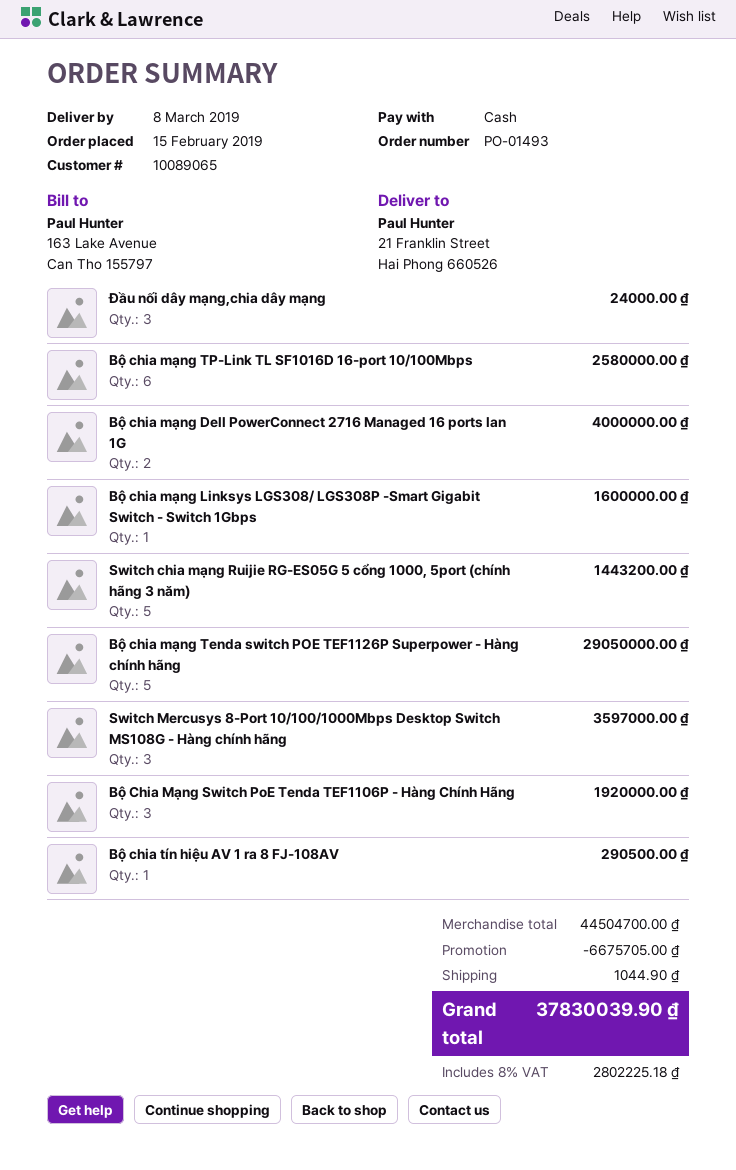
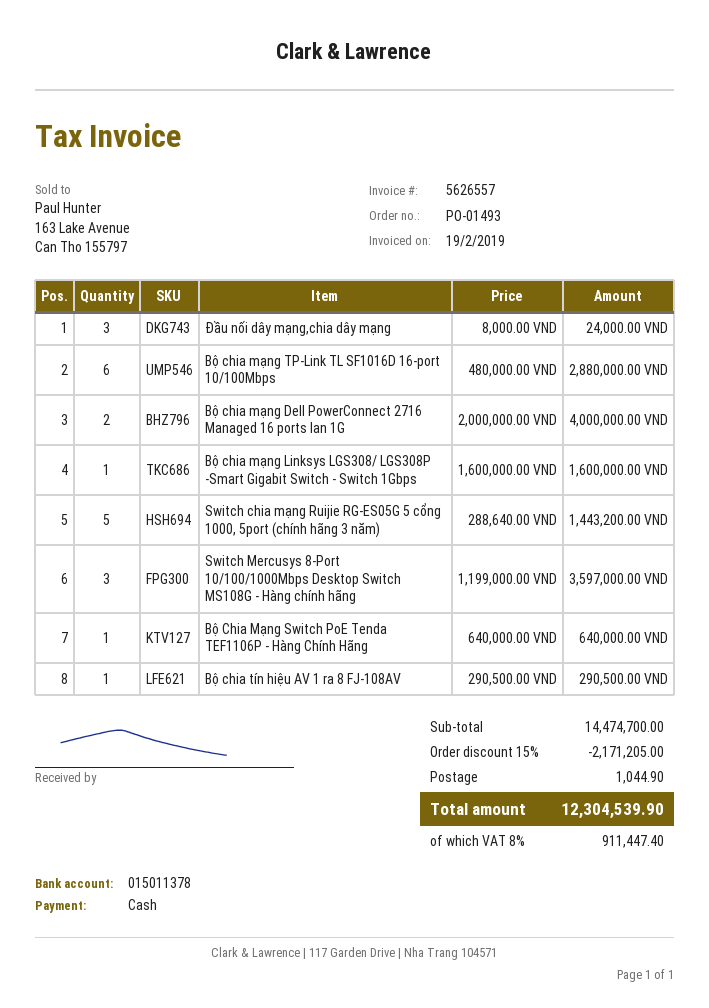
Bộ chia mạng TP-Link TL SF1016D 16-port 10/100Mbps: 6 for 2580000.00 -> 6 for 2880000.00
Bộ chia mạng Tenda switch POE TEF1126P Superpower - Hàng chính hãng: 5 for 29050000.00 -> none
Bộ Chia Mạng Switch PoE Tenda TEF1106P - Hàng Chính Hãng: 3 for 1920000.00 -> 1 for 640000.00
subtotal: 44504700.00 -> 14474700.00
discount: 6675705.00 -> 2171205.00
tax: 8% = 2802225.18 -> 8% = 911447.40
total: 37830039.90 -> 12304539.90

